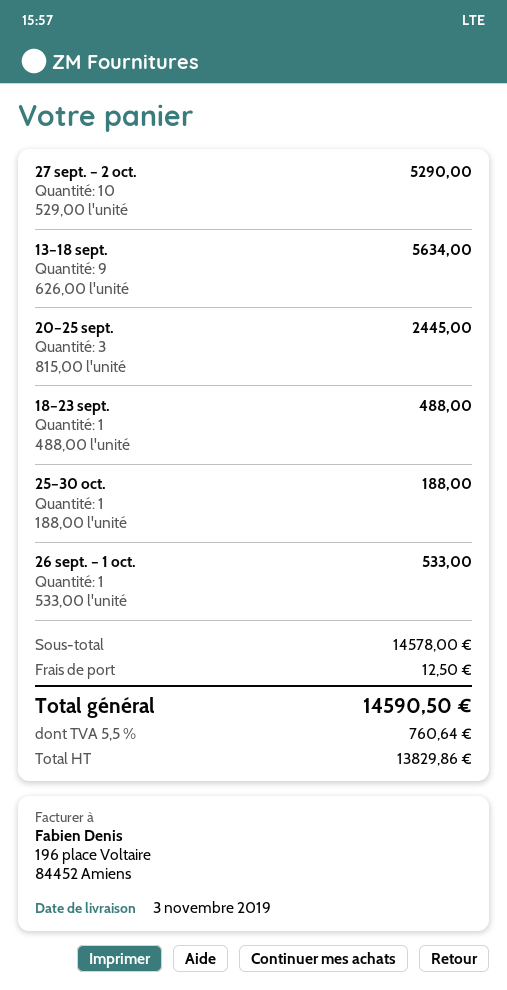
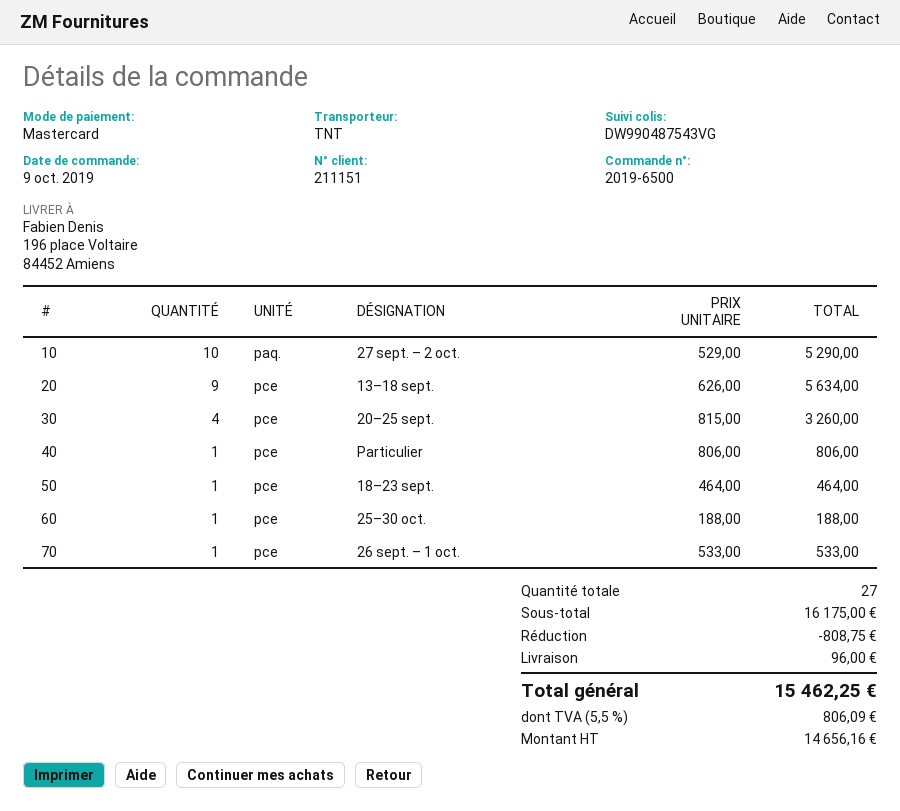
20–25 sept.: 3 x 815.00 = 2445.00 -> 4 x 815.00 = 3260.00
18–23 sept.: 1 x 488.00 = 488.00 -> 1 x 464.00 = 464.00
Particulier: none -> 1 x 806.00 = 806.00
subtotal: 14578.00 -> 16175.00
discount: none -> 808.75
shipping: 12.50 -> 96.00
net: 13829.86 -> 14656.16
tax: 5.5% = 760.64 -> 5.5% = 806.09
total: 14590.50 -> 15462.25

